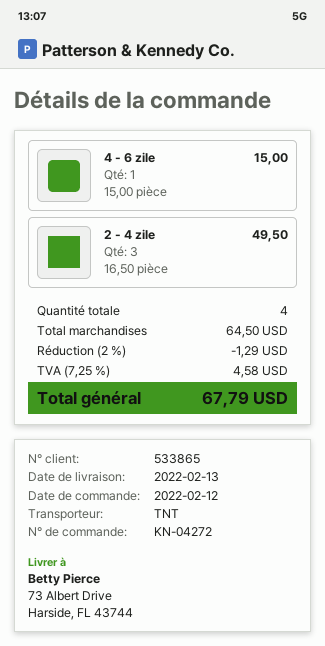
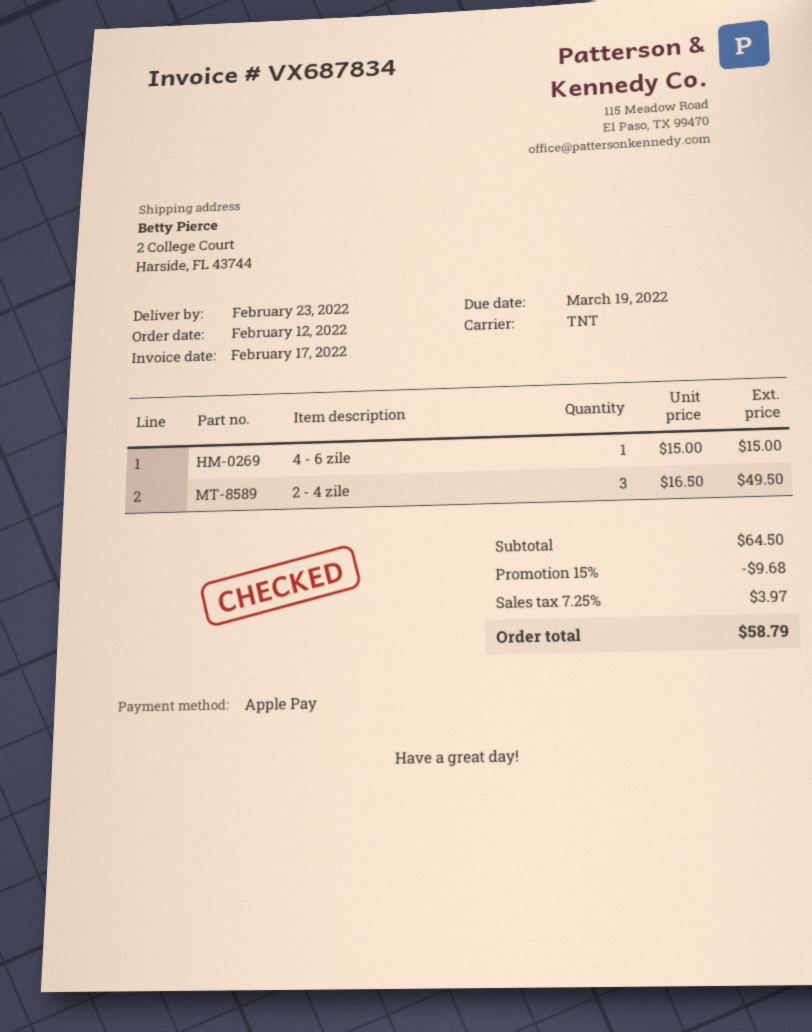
delivery date: 2022-02-13 -> 2022-02-23
ship to: 73 Albert Drive, Harside, FL 43744 -> 2 College Court, Harside, FL 43744
discount: 2% = 1.29 -> 15% = 9.68
tax: 7.25% = 4.58 -> 7.25% = 3.97
total: 67.79 -> 58.79

